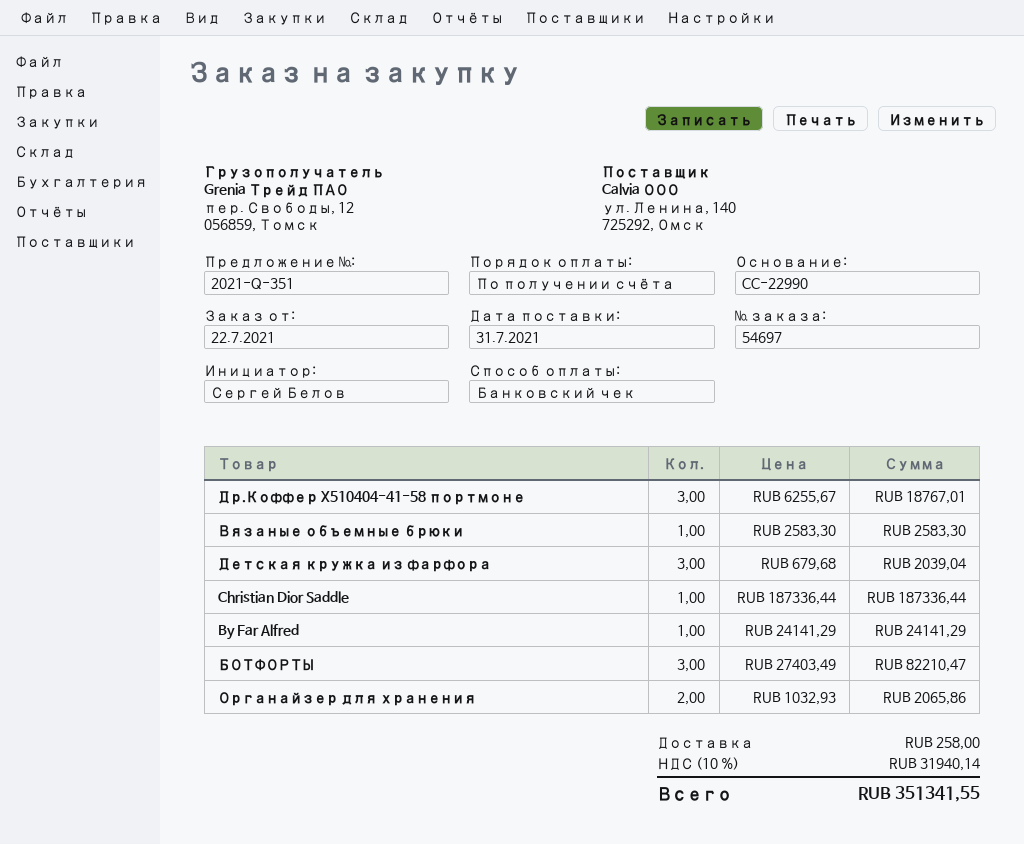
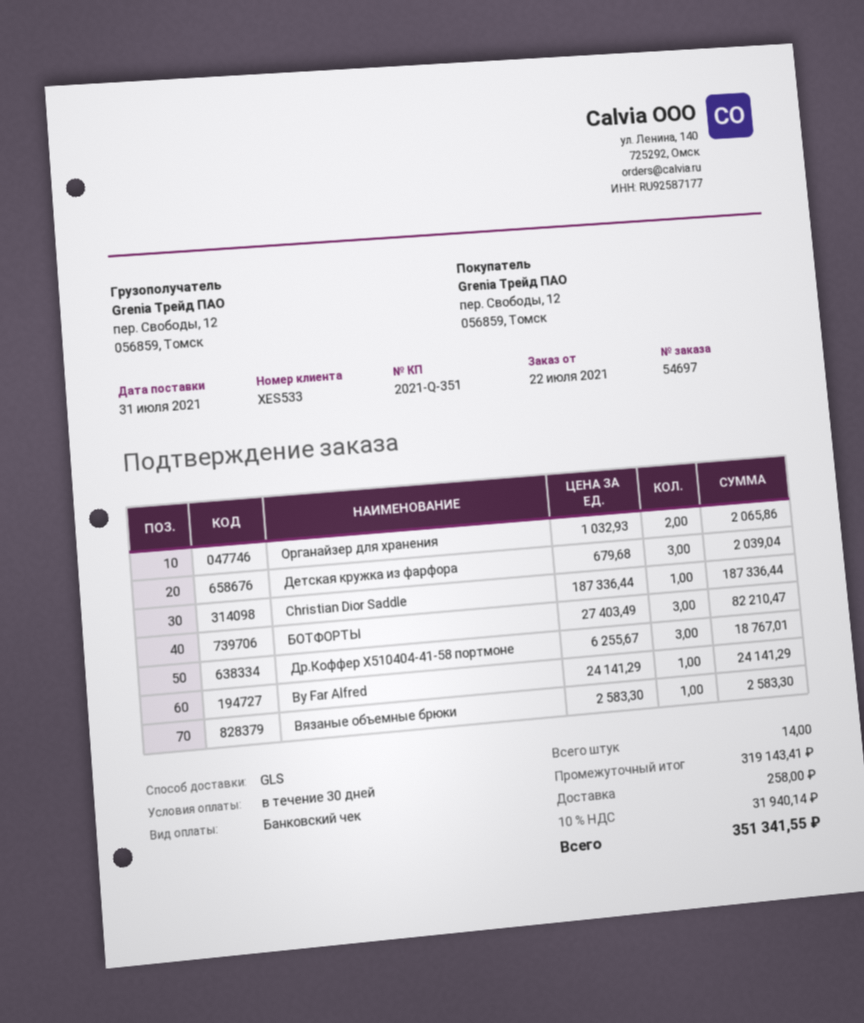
payment terms: on receipt -> 30 days

